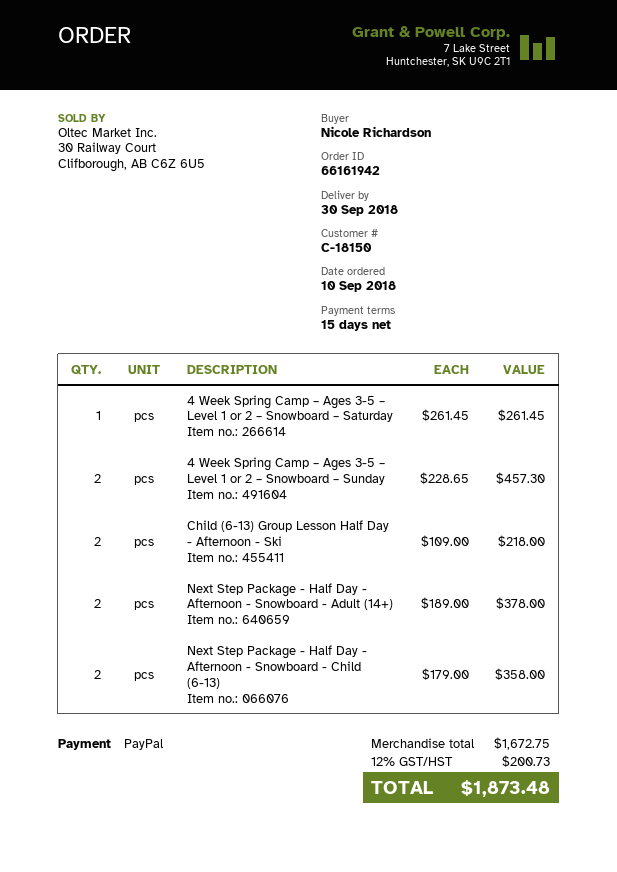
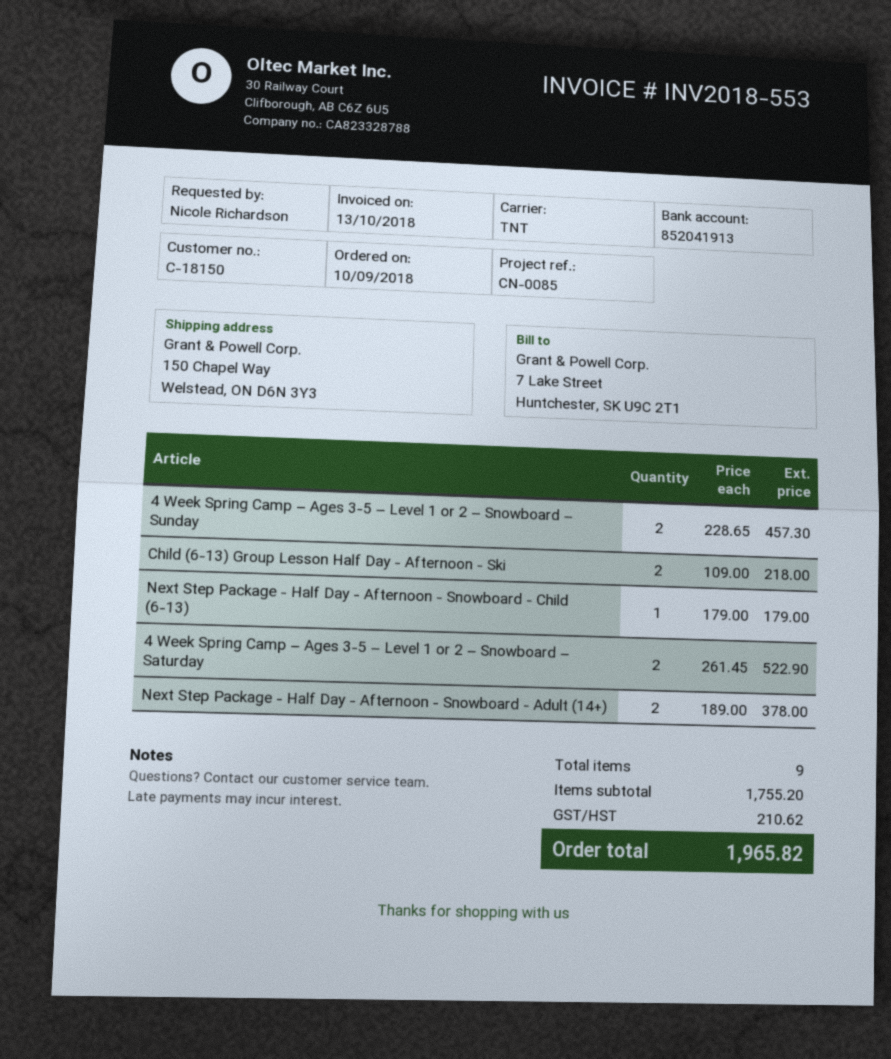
4 Week Spring Camp – Ages 3-5 – Level 1 or 2 – Snowboard – Saturday: 1 x 261.45 = 261.45 -> 2 x 261.45 = 522.90
Next Step Package - Half Day - Afternoon - Snowboard - Child (6-13): 2 x 179.00 = 358.00 -> 1 x 179.00 = 179.00
subtotal: 1672.75 -> 1755.20
tax: 200.73 -> 210.62
total: 1873.48 -> 1965.82

